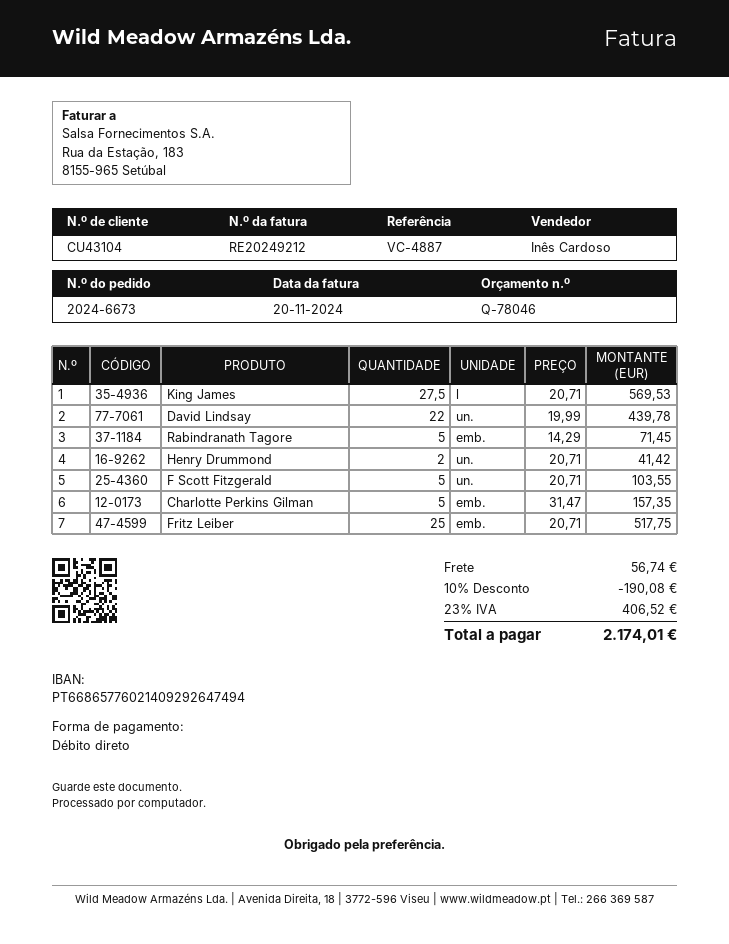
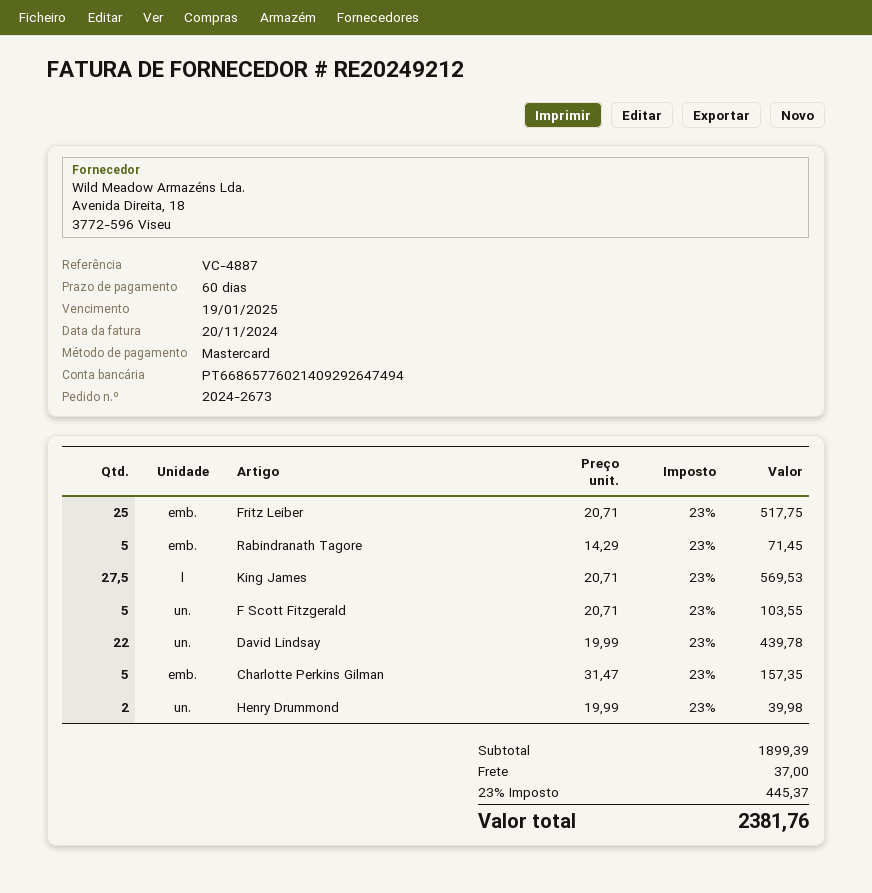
order number: 2024-6673 -> 2024-2673
payment method: direct debit -> Mastercard
Henry Drummond: 2 x 20.71 = 41.42 -> 2 x 19.99 = 39.98
discount: 10% = 190.08 -> none
shipping: 56.74 -> 37.00
tax: 23% = 406.52 -> 23% = 445.37
total: 2174.01 -> 2381.76

